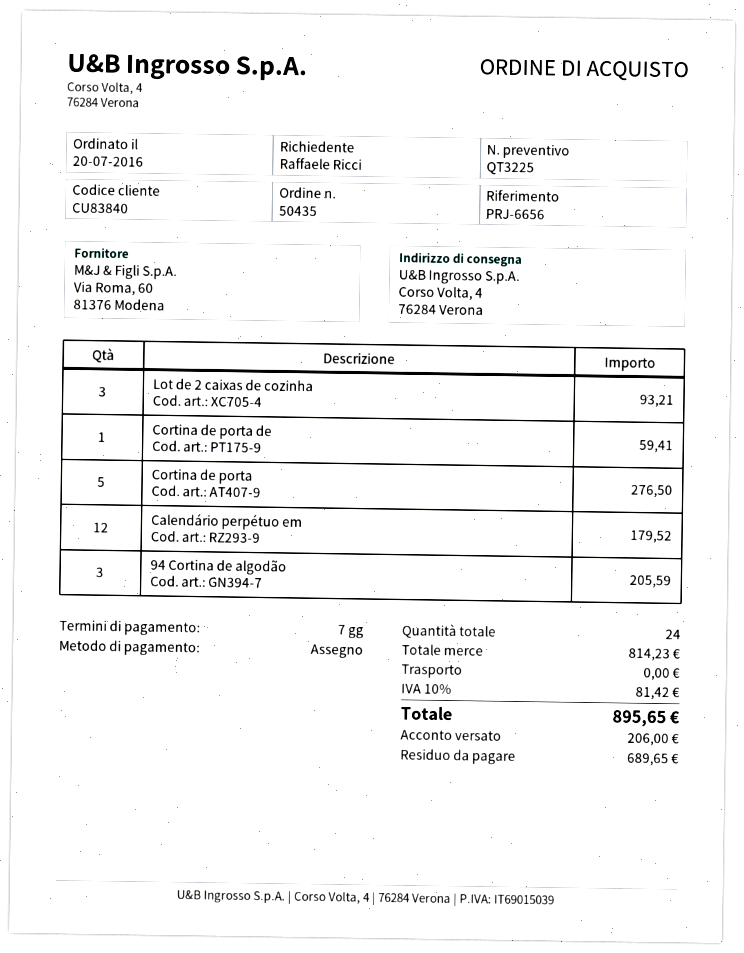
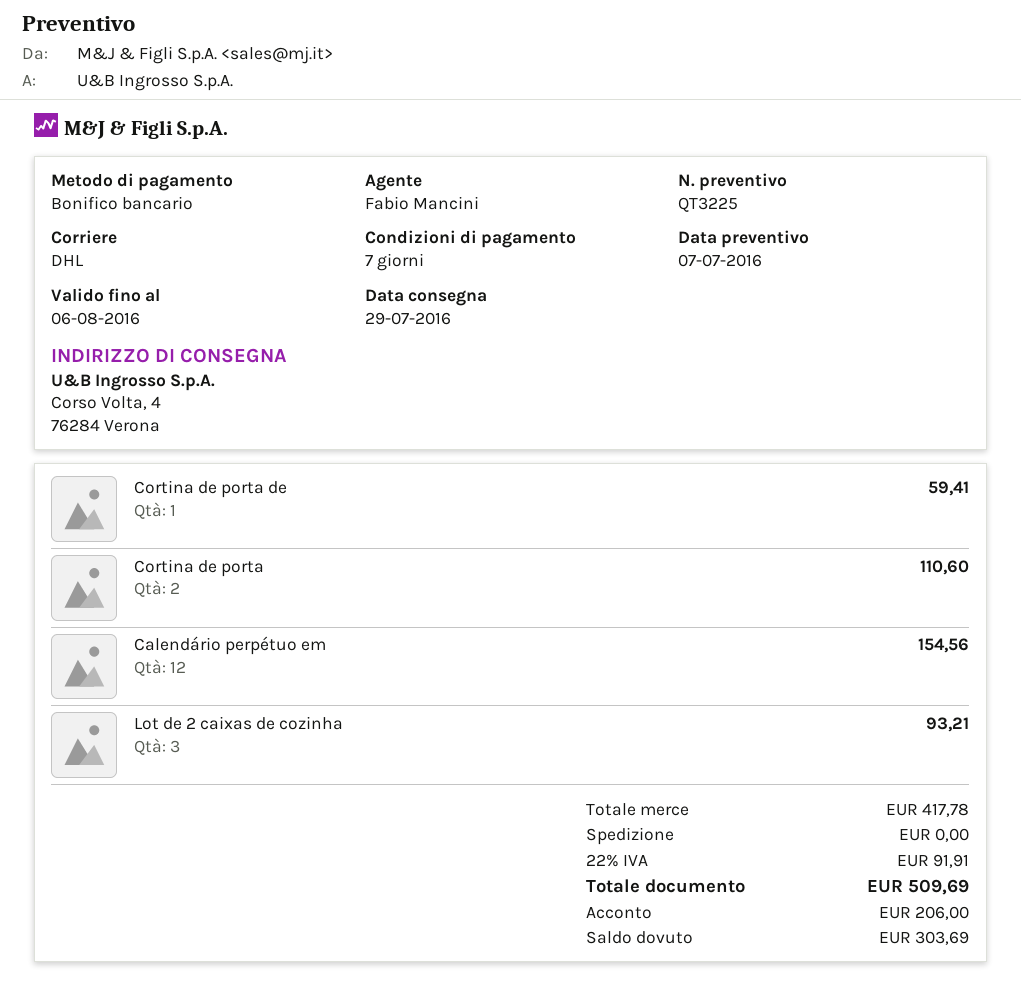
payment method: cheque -> bank transfer
Cortina de porta: 5 for 276.50 -> 2 for 110.60
Calendário perpétuo em: 12 for 179.52 -> 12 for 154.56
94 Cortina de algodão: 3 for 205.59 -> none
subtotal: 814.23 -> 417.78
tax: 10% = 81.42 -> 22% = 91.91
total: 895.65 -> 509.69
balance: 689.65 -> 303.69

